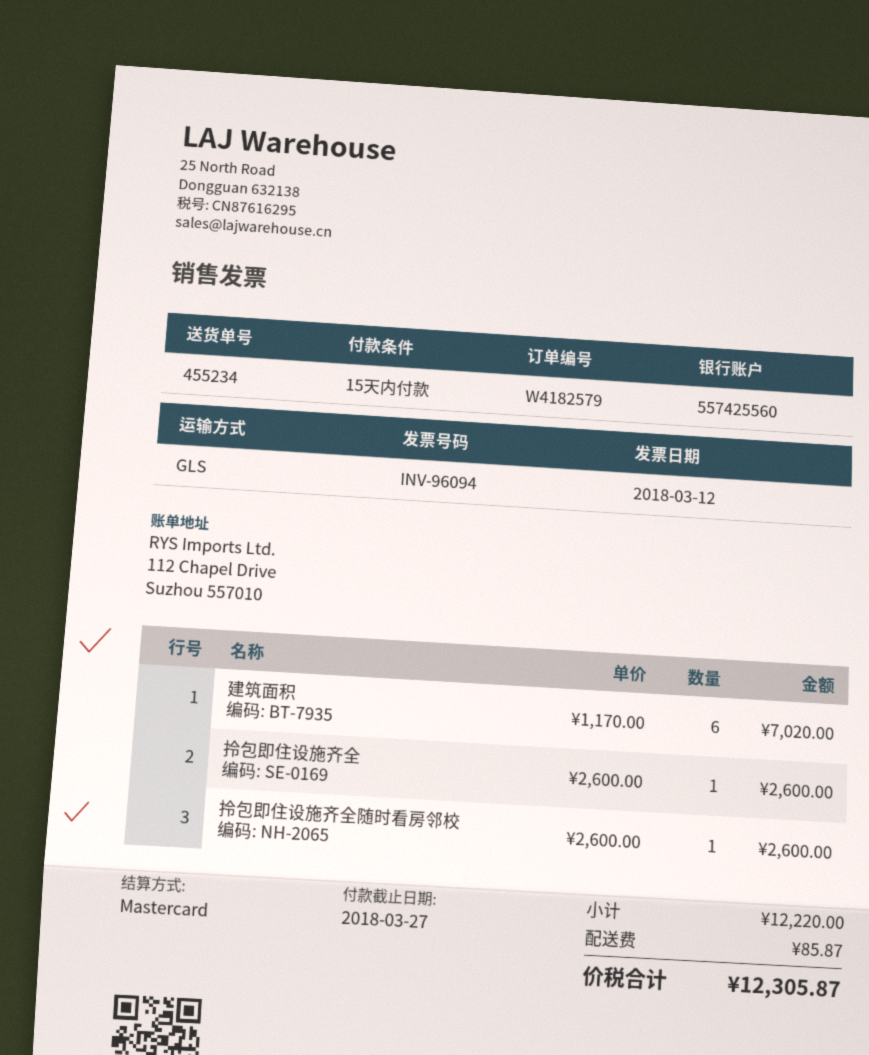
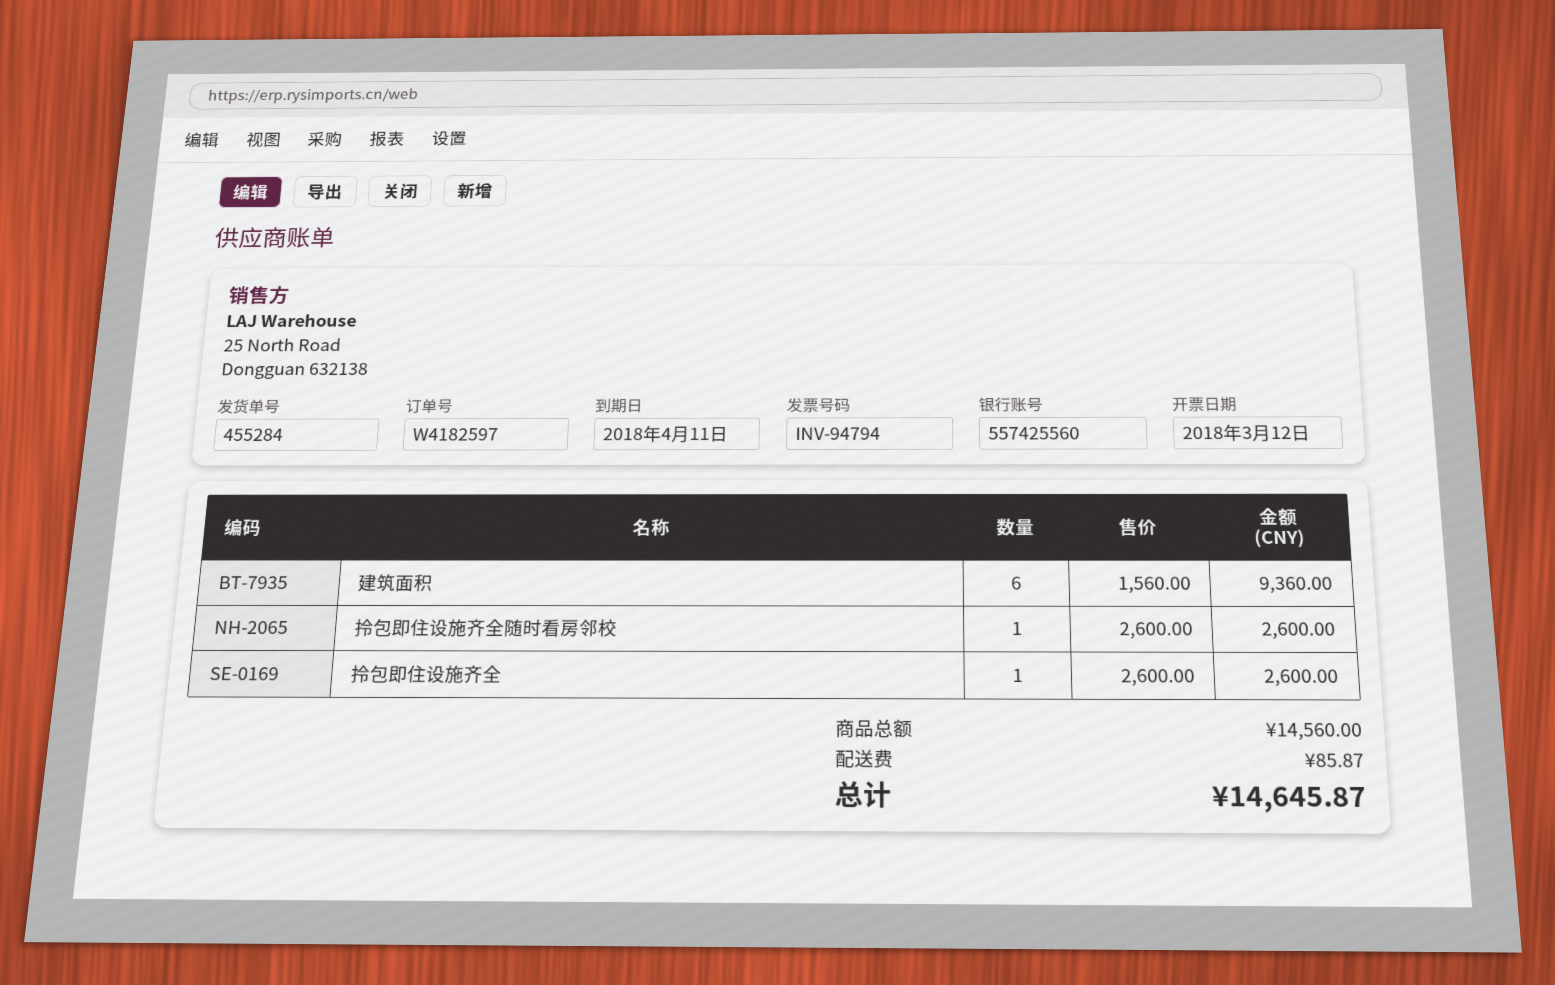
order number: W4182579 -> W4182597
delivery note number: 455234 -> 455284
invoice number: INV-96094 -> INV-94794
due date: 2018-03-27 -> 2018-04-11
建筑面积: 6 x 1170.00 = 7020.00 -> 6 x 1560.00 = 9360.00
subtotal: 12220.00 -> 14560.00
total: 12305.87 -> 14645.87

